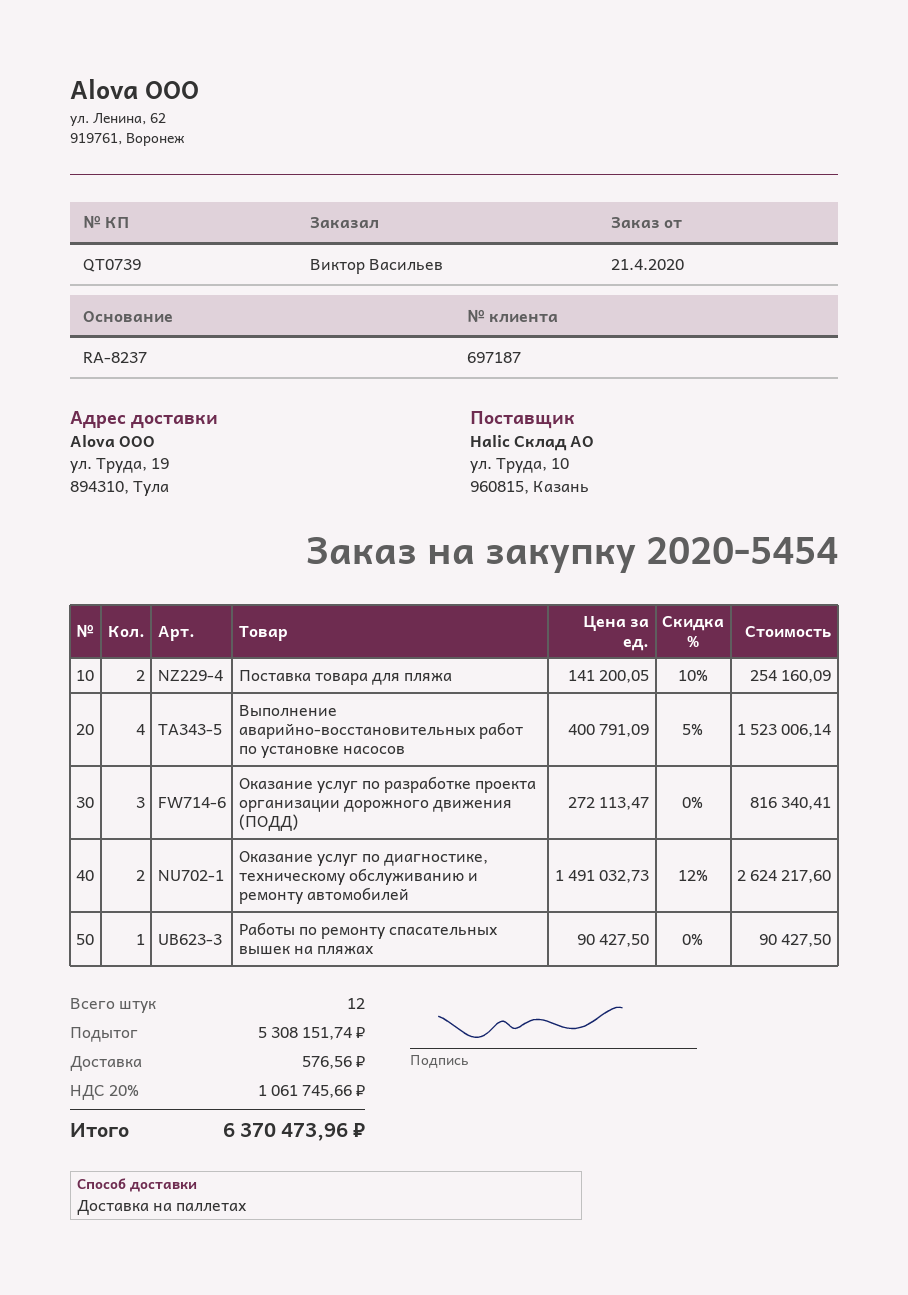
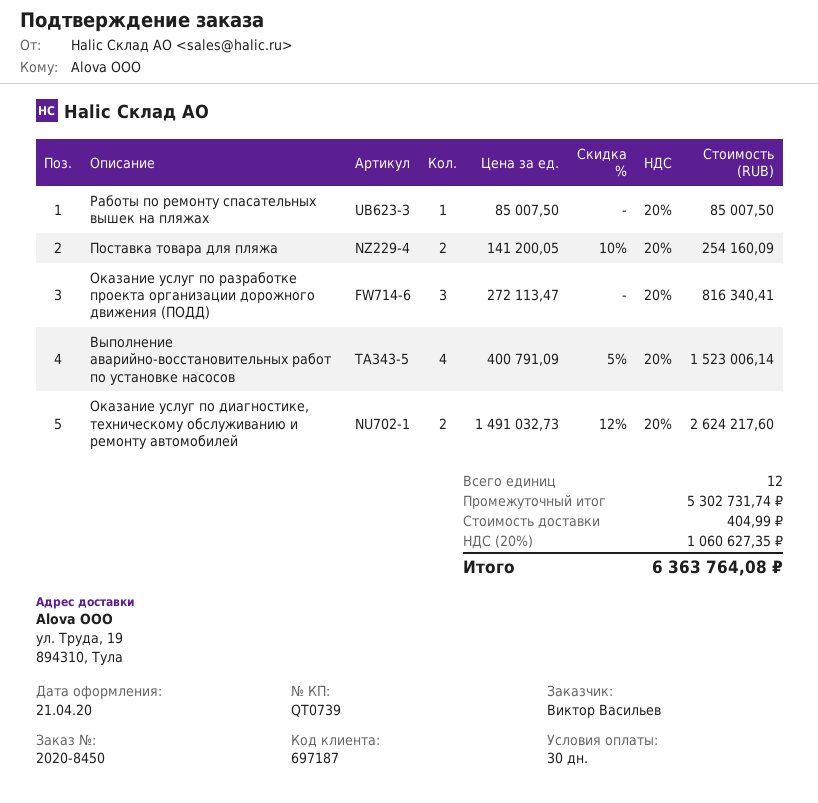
order number: 2020-5454 -> 2020-8450
Работы по ремонту спасательных вышек на пляжах: 1 x 90427.50 = 90427.50 -> 1 x 85007.50 = 85007.50
subtotal: 5308151.74 -> 5302731.74
shipping: 576.56 -> 404.99
tax: 20% = 1061745.66 -> 20% = 1060627.35
total: 6370473.96 -> 6363764.08

